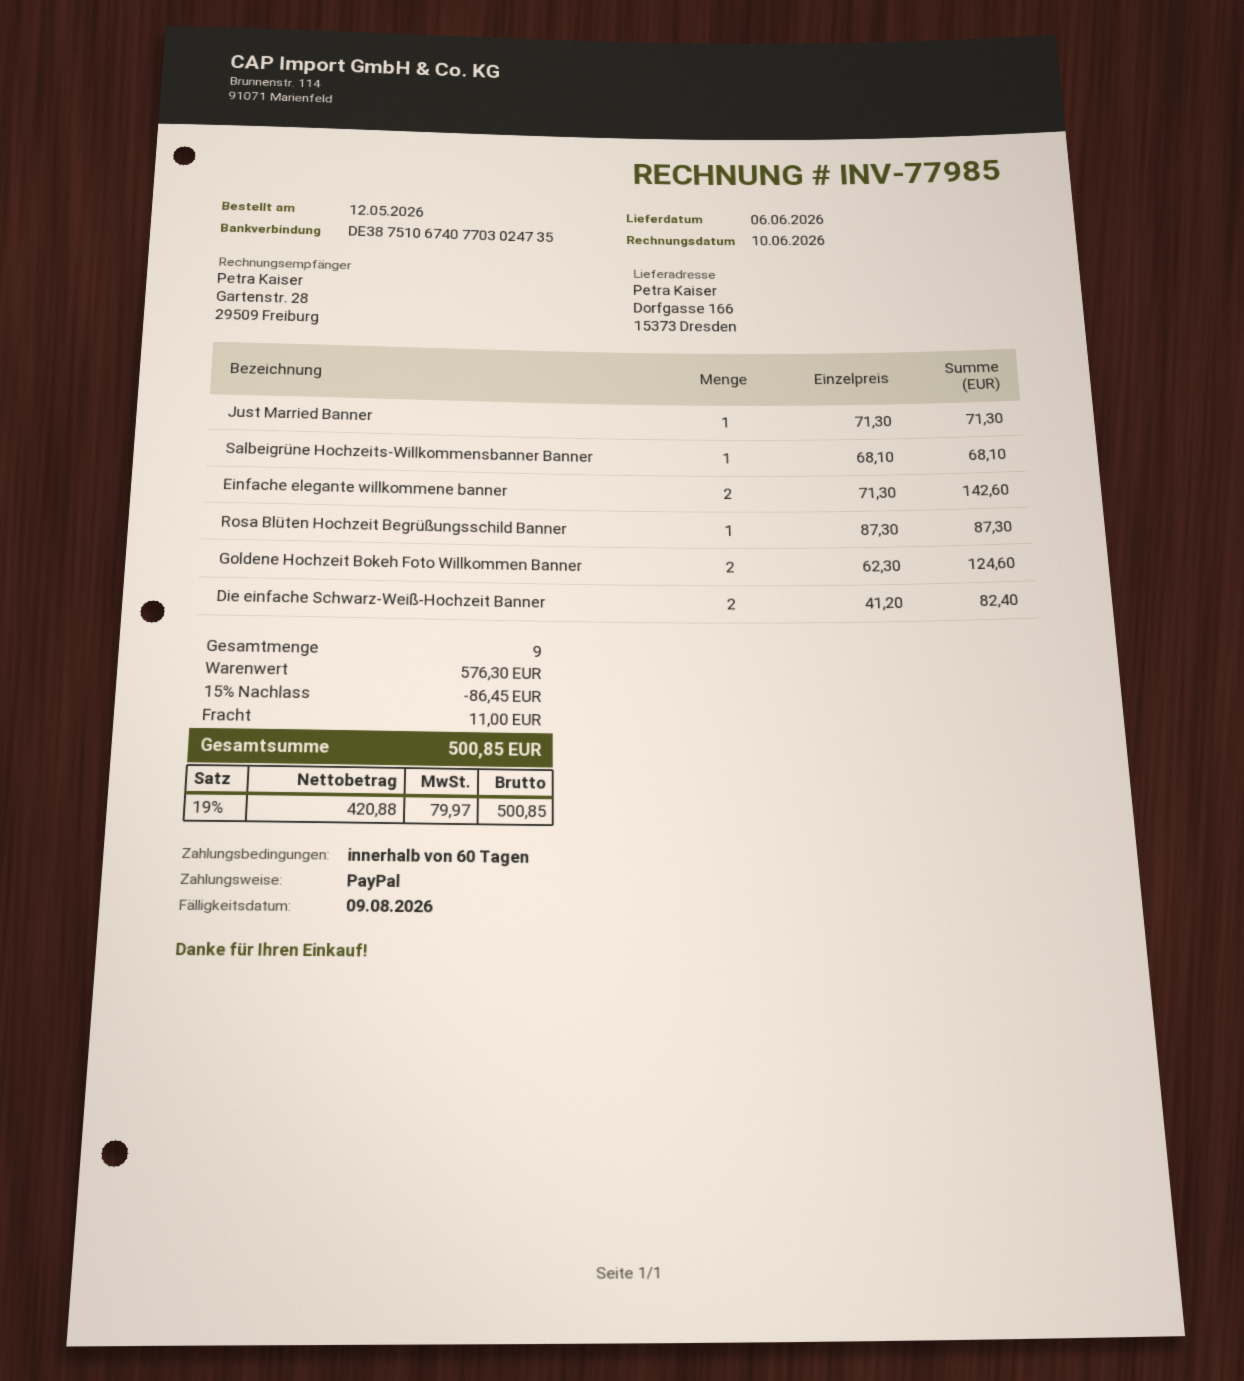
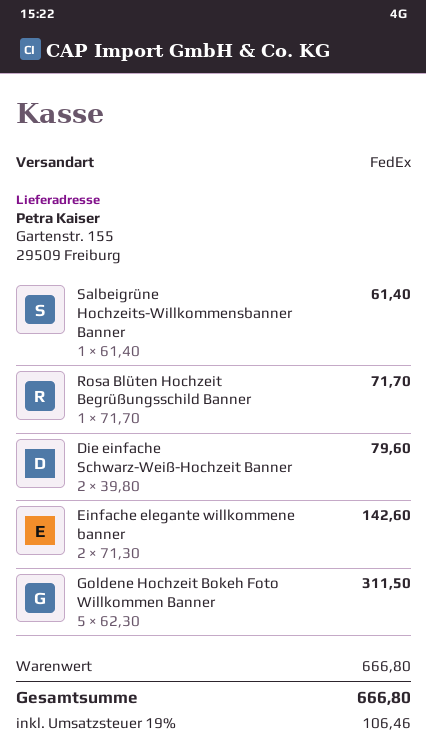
ship to: Dorfgasse 166, 15373 Dresden -> Gartenstr. 155, 29509 Freiburg
Just Married Banner: 1 x 71.30 = 71.30 -> none
Salbeigrüne Hochzeits-Willkommensbanner Banner: 1 x 68.10 = 68.10 -> 1 x 61.40 = 61.40
Rosa Blüten Hochzeit Begrüßungsschild Banner: 1 x 87.30 = 87.30 -> 1 x 71.70 = 71.70
Goldene Hochzeit Bokeh Foto Willkommen Banner: 2 x 62.30 = 124.60 -> 5 x 62.30 = 311.50
Die einfache Schwarz-Weiß-Hochzeit Banner: 2 x 41.20 = 82.40 -> 2 x 39.80 = 79.60
subtotal: 576.30 -> 666.80
discount: 15% = 86.45 -> none
shipping: 11.00 -> none
tax: 19% = 79.97 -> 19% = 106.46
total: 500.85 -> 666.80

